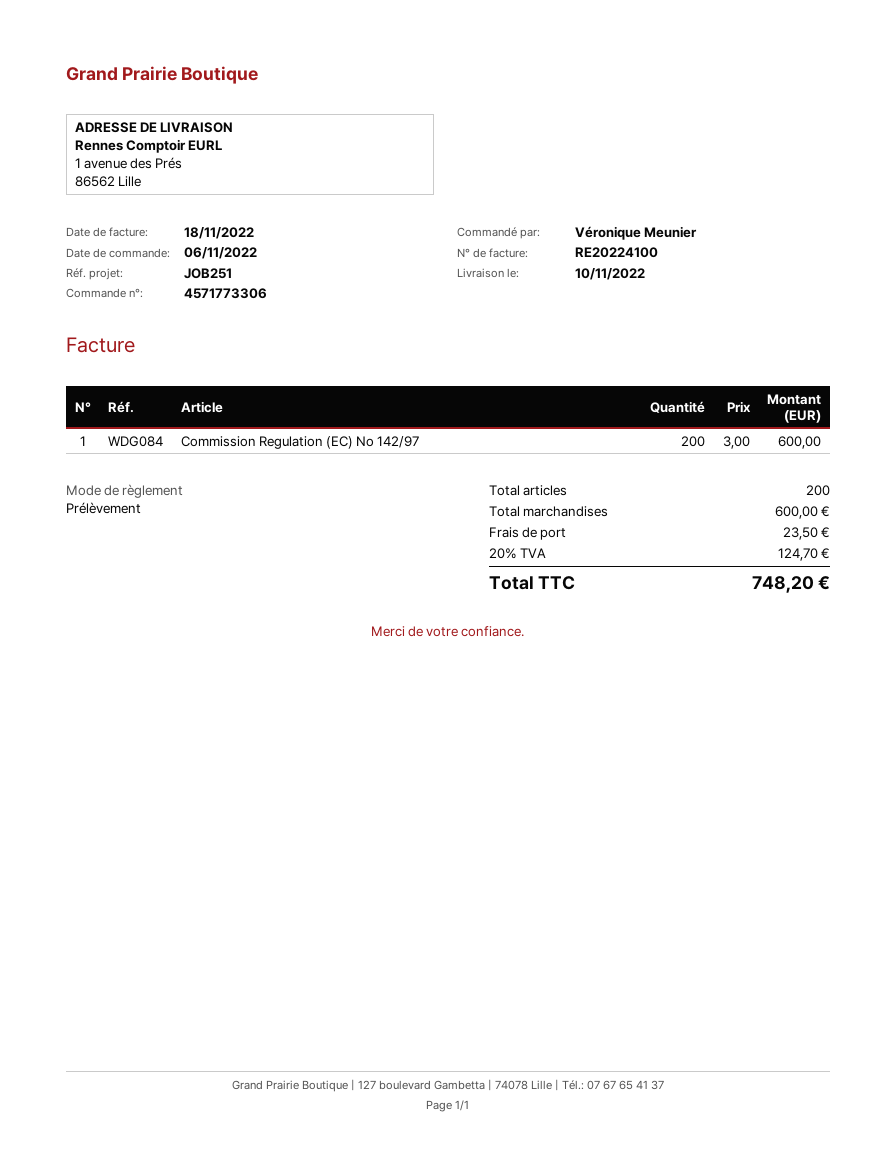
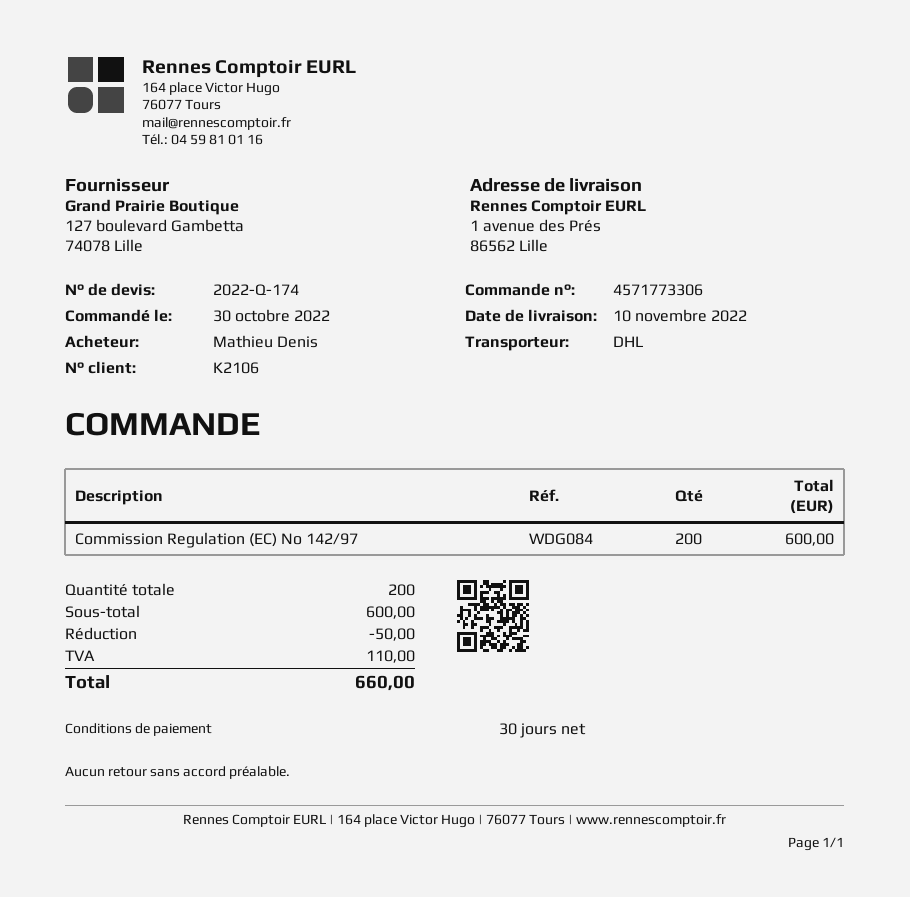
order date: 2022-11-06 -> 2022-10-30
ordered by: Véronique Meunier -> Mathieu Denis
discount: none -> 50.00
shipping: 23.50 -> none
tax: 124.70 -> 110.00
total: 748.20 -> 660.00

